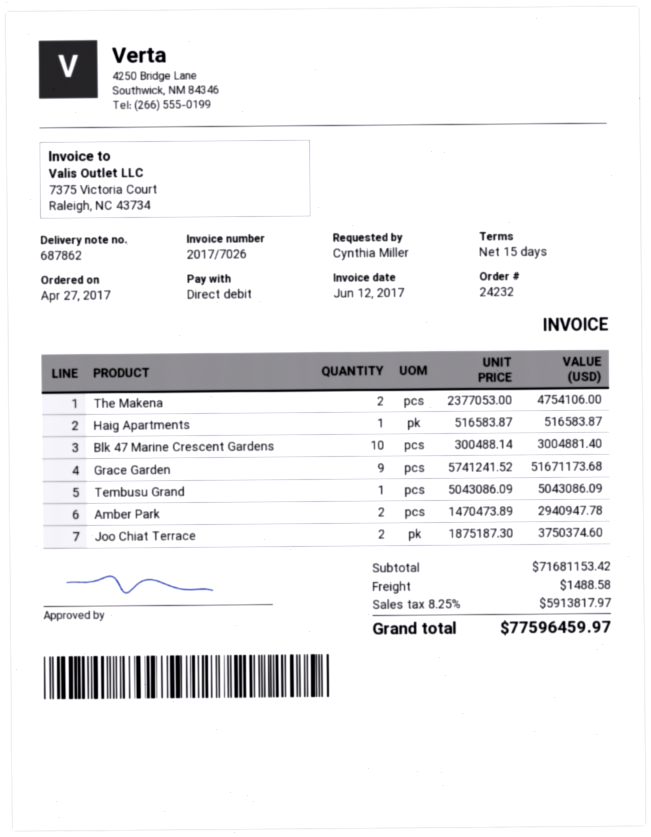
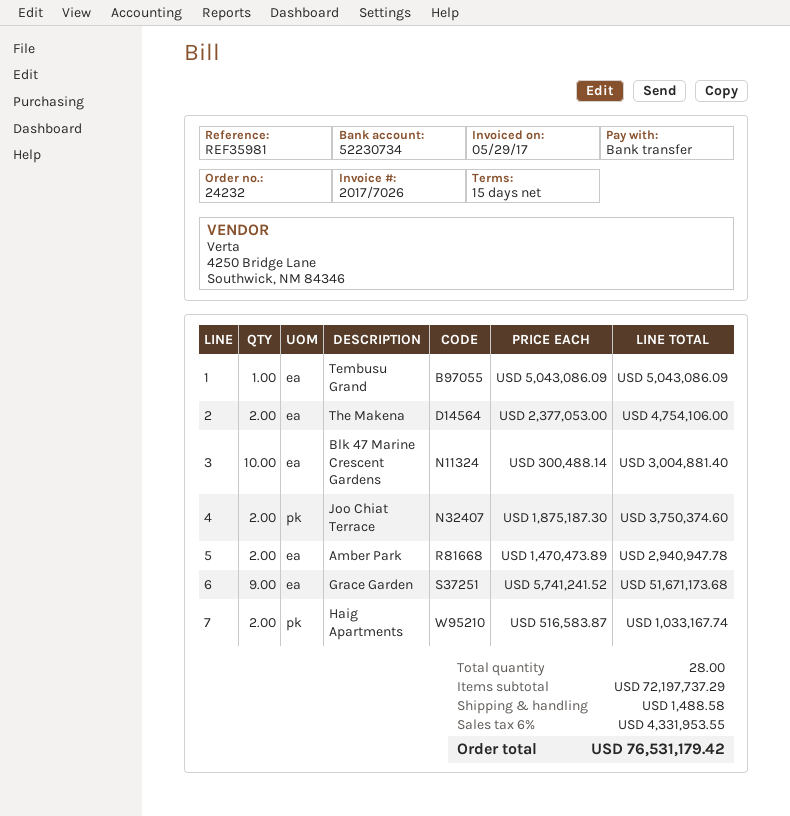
invoice date: 2017-06-12 -> 2017-05-29
payment method: direct debit -> bank transfer
Haig Apartments: 1 x 516583.87 = 516583.87 -> 2 x 516583.87 = 1033167.74
subtotal: 71681153.42 -> 72197737.29
tax: 8.25% = 5913817.97 -> 6% = 4331953.55
total: 77596459.97 -> 76531179.42

